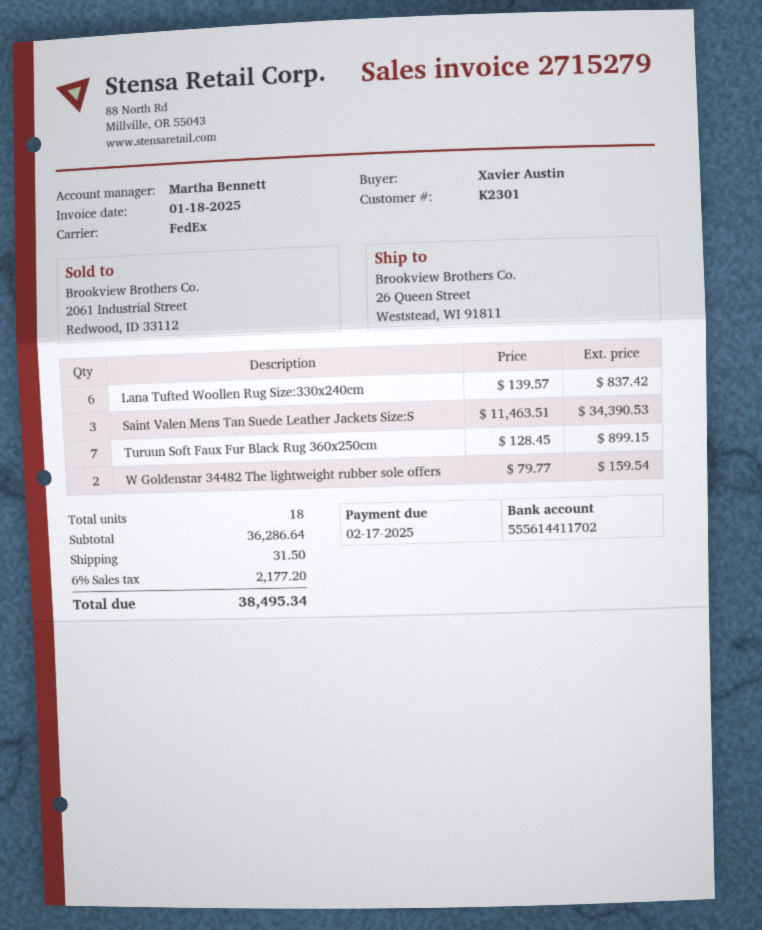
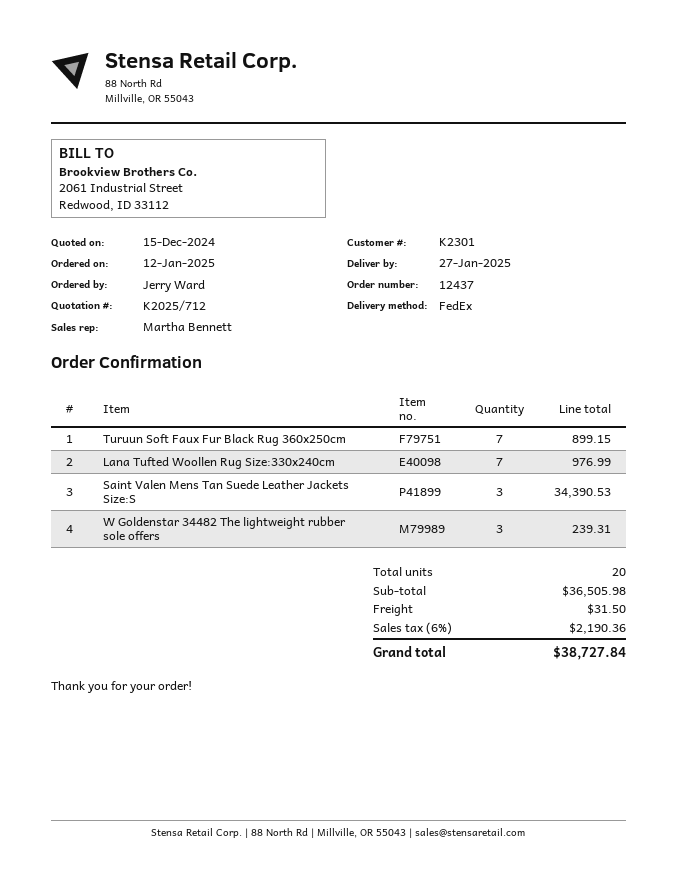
ordered by: Xavier Austin -> Jerry Ward
Lana Tufted Woollen Rug Size:330x240cm: 6 for 837.42 -> 7 for 976.99
W Goldenstar 34482 The lightweight rubber sole offers: 2 for 159.54 -> 3 for 239.31
total quantity: 18 -> 20
subtotal: 36286.64 -> 36505.98
tax: 6% = 2177.20 -> 6% = 2190.36
total: 38495.34 -> 38727.84

